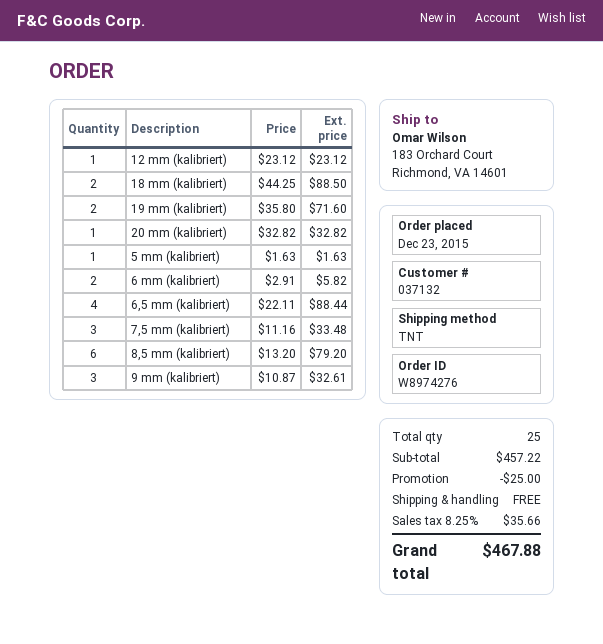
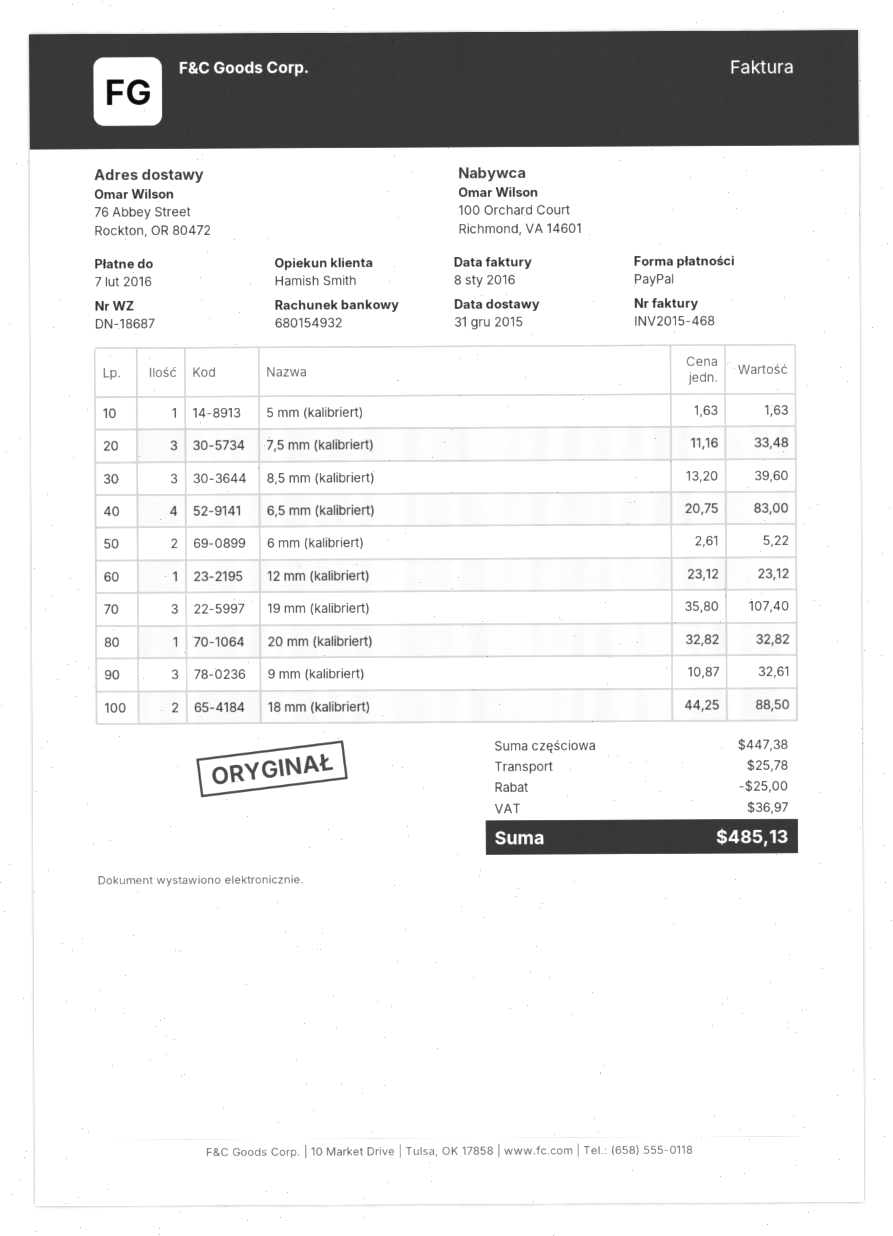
ship to: 183 Orchard Court, Richmond, VA 14601 -> 76 Abbey Street, Rockton, OR 80472
19 mm (kalibriert): 2 x 35.80 = 71.60 -> 3 x 35.80 = 107.40
6 mm (kalibriert): 2 x 2.91 = 5.82 -> 2 x 2.61 = 5.22
6,5 mm (kalibriert): 4 x 22.11 = 88.44 -> 4 x 20.75 = 83.00
8,5 mm (kalibriert): 6 x 13.20 = 79.20 -> 3 x 13.20 = 39.60
subtotal: 457.22 -> 447.38
shipping: 0.00 -> 25.78
tax: 35.66 -> 36.97
total: 467.88 -> 485.13

